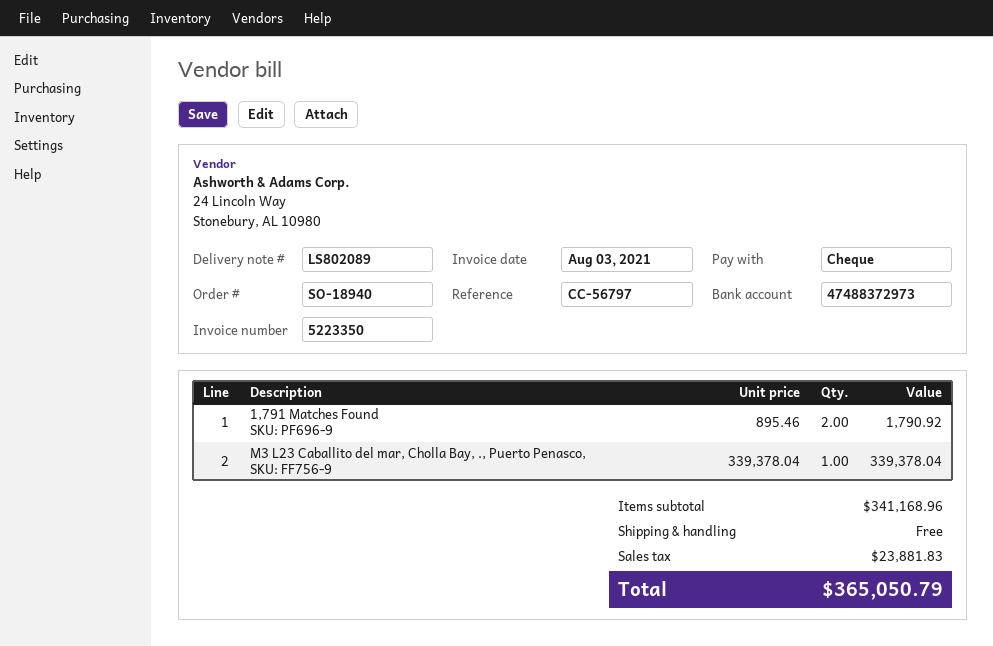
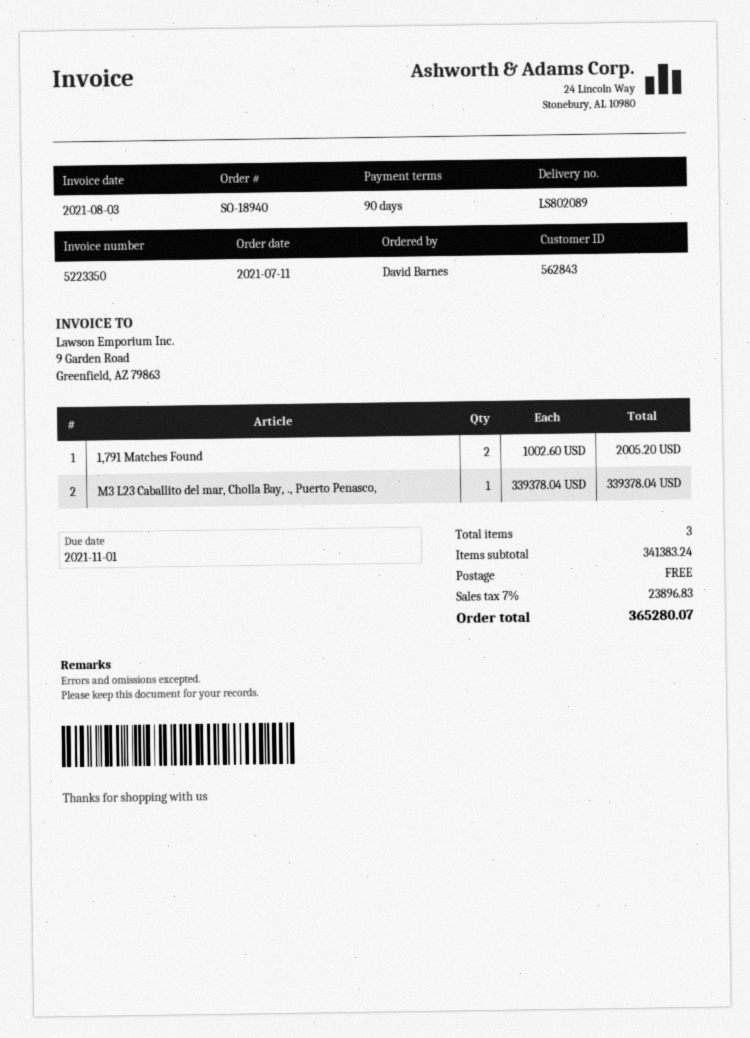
1,791 Matches Found: 2 x 895.46 = 1790.92 -> 2 x 1002.60 = 2005.20
subtotal: 341168.96 -> 341383.24
tax: 23881.83 -> 23896.83
total: 365050.79 -> 365280.07

